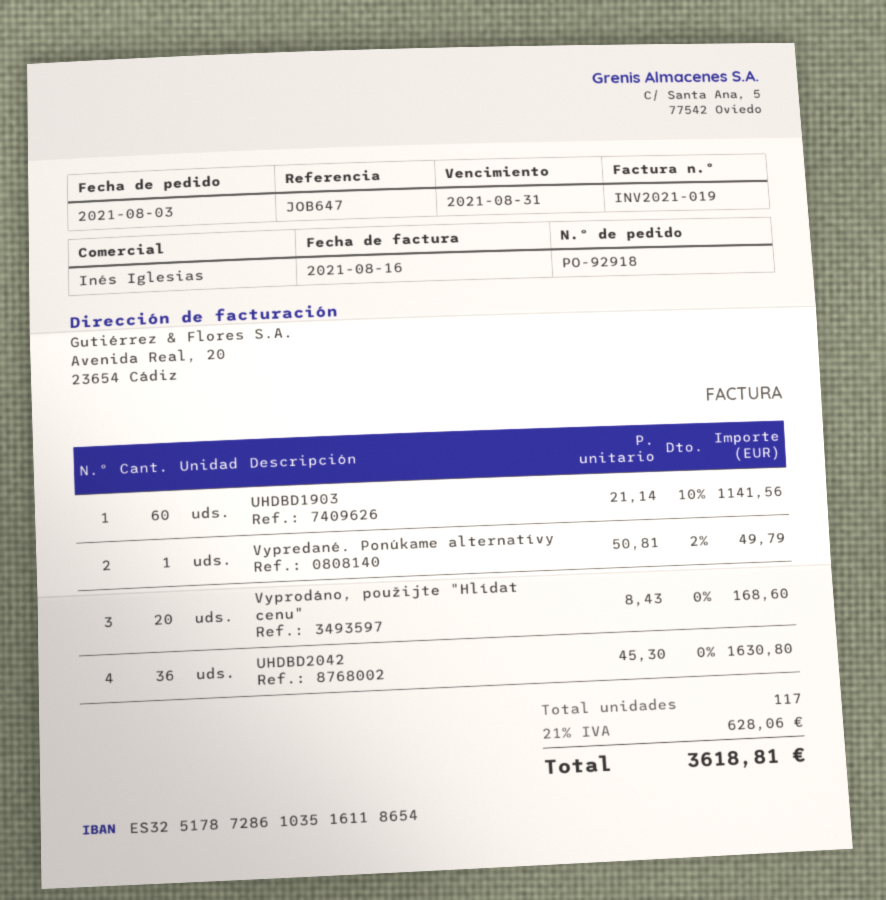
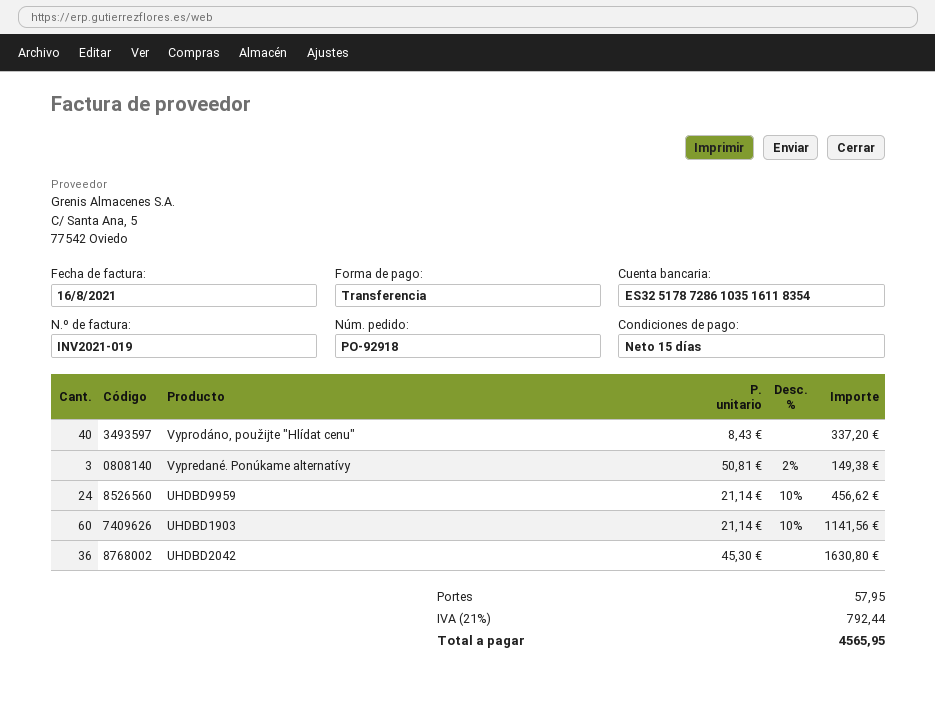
bank account: ES3251787286103516118654 -> ES3251787286103516118354
Vypredané. Ponúkame alternatívy: 1 x 50.81 - 2% = 49.79 -> 3 x 50.81 - 2% = 149.38
Vyprodáno, použijte "Hlídat cenu": 20 x 8.43 = 168.60 -> 40 x 8.43 = 337.20
UHDBD9959: none -> 24 x 21.14 - 10% = 456.62
shipping: none -> 57.95
tax: 21% = 628.06 -> 21% = 792.44
total: 3618.81 -> 4565.95

